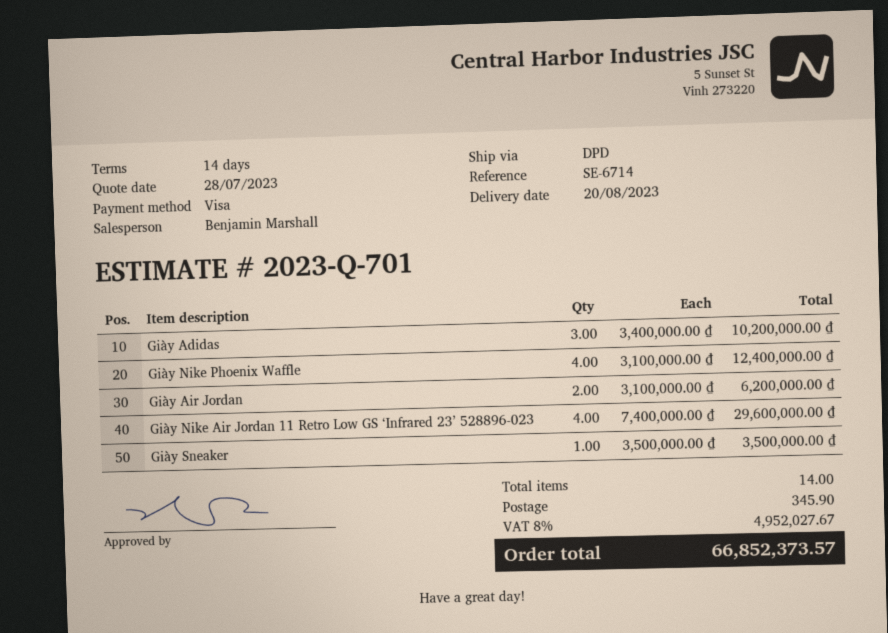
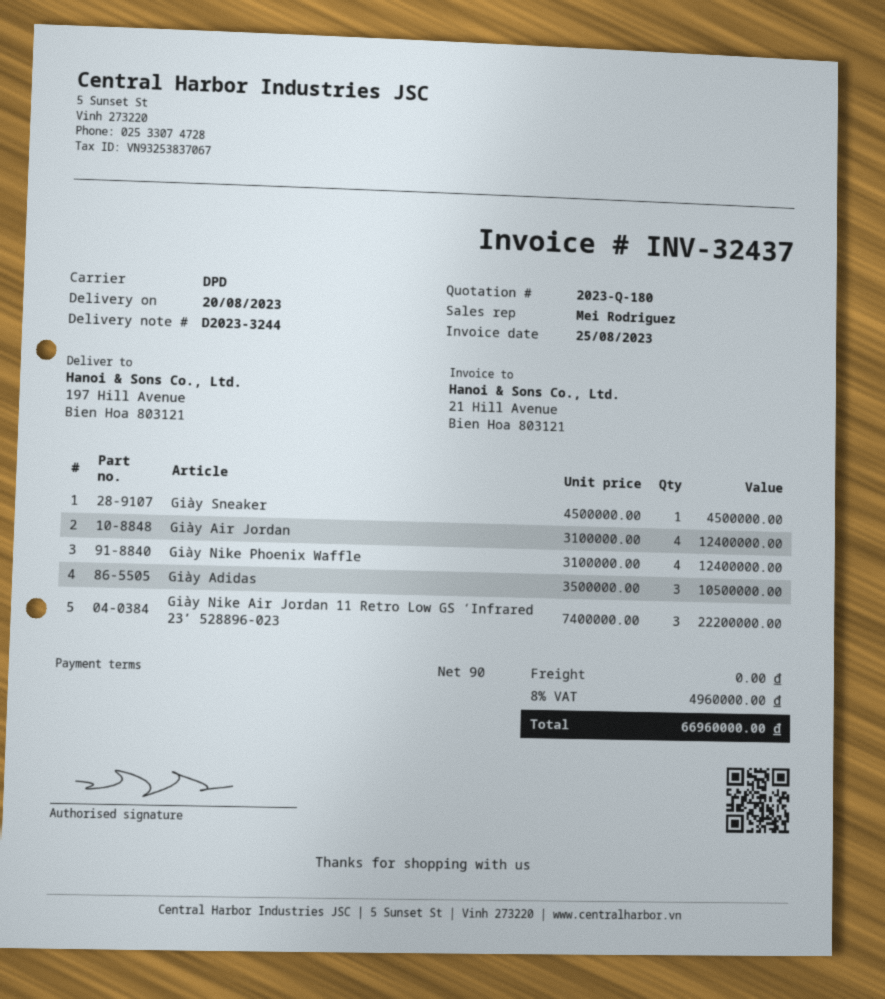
quote number: 2023-Q-701 -> 2023-Q-180
payment terms: 14 days -> 90 days
sales rep: Benjamin Marshall -> Mei Rodriguez
Giày Adidas: 3 x 3400000.00 = 10200000.00 -> 3 x 3500000.00 = 10500000.00
Giày Air Jordan: 2 x 3100000.00 = 6200000.00 -> 4 x 3100000.00 = 12400000.00
Giày Nike Air Jordan 11 Retro Low GS ‘Infrared 23’ 528896-023: 4 x 7400000.00 = 29600000.00 -> 3 x 7400000.00 = 22200000.00
Giày Sneaker: 1 x 3500000.00 = 3500000.00 -> 1 x 4500000.00 = 4500000.00
shipping: 345.90 -> 0.00
tax: 8% = 4952027.67 -> 8% = 4960000.00
total: 66852373.57 -> 66960000.00

